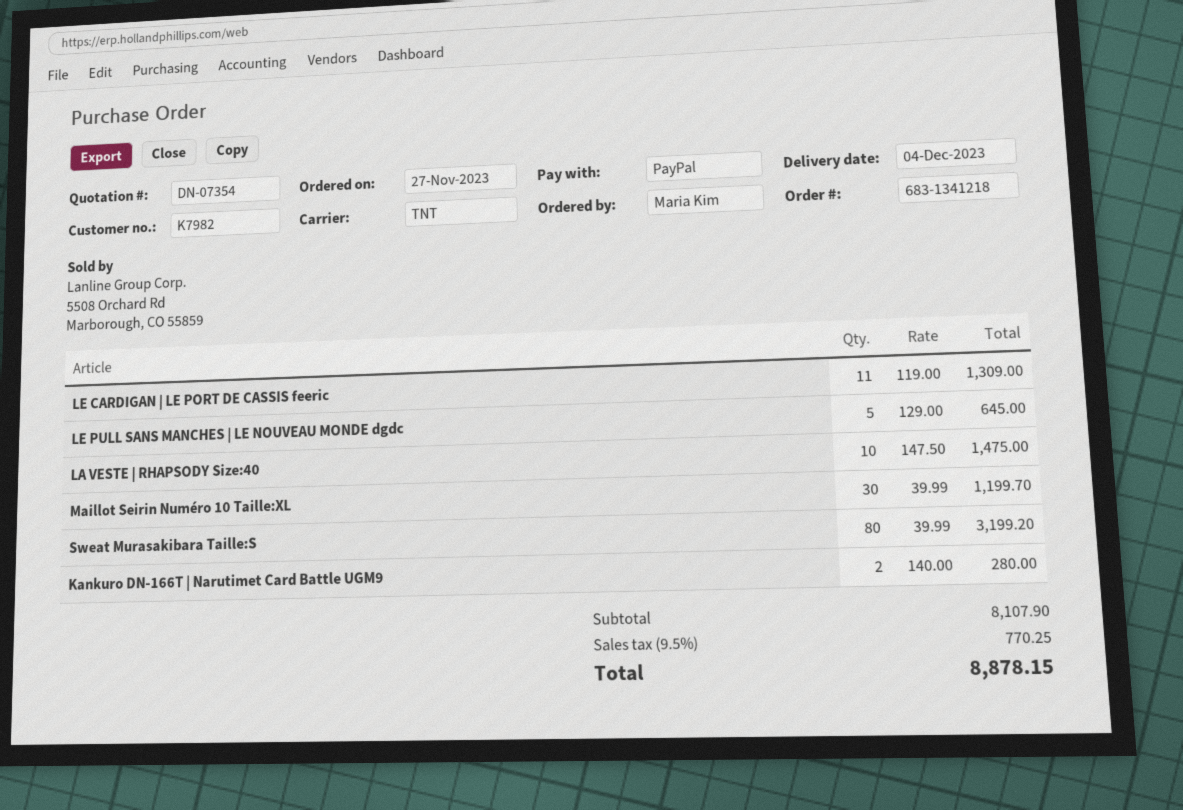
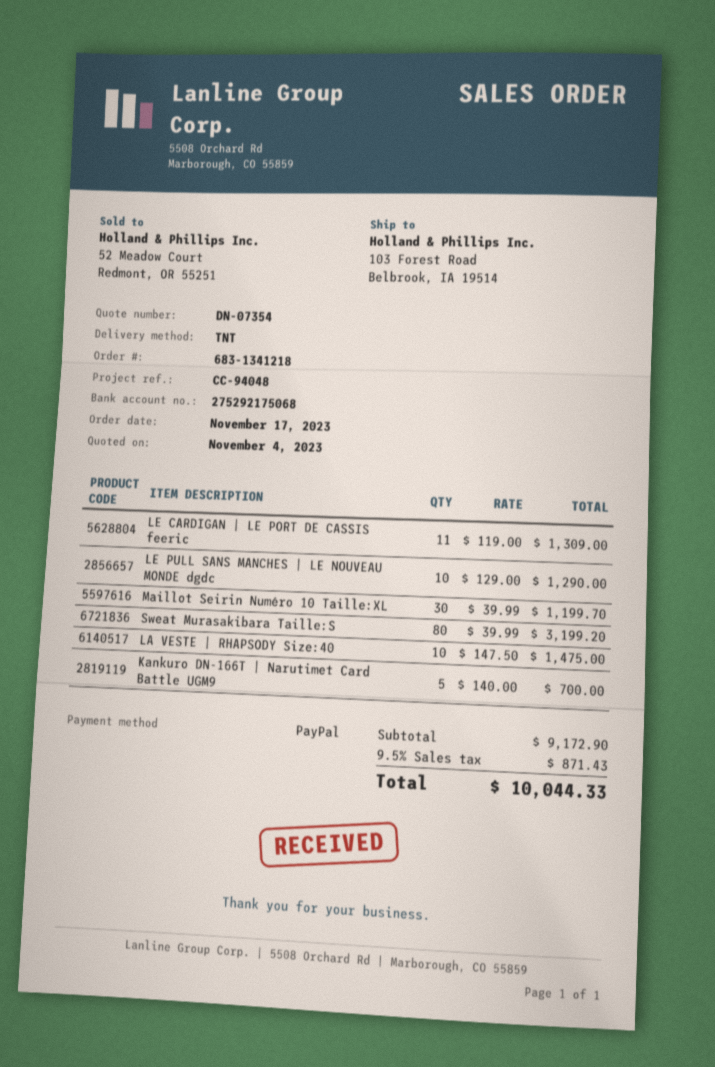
order date: 2023-11-27 -> 2023-11-17
LE PULL SANS MANCHES | LE NOUVEAU MONDE dgdc: 5 x 129.00 = 645.00 -> 10 x 129.00 = 1290.00
Kankuro DN-166T | Narutimet Card Battle UGM9: 2 x 140.00 = 280.00 -> 5 x 140.00 = 700.00
subtotal: 8107.90 -> 9172.90
tax: 9.5% = 770.25 -> 9.5% = 871.43
total: 8878.15 -> 10044.33

